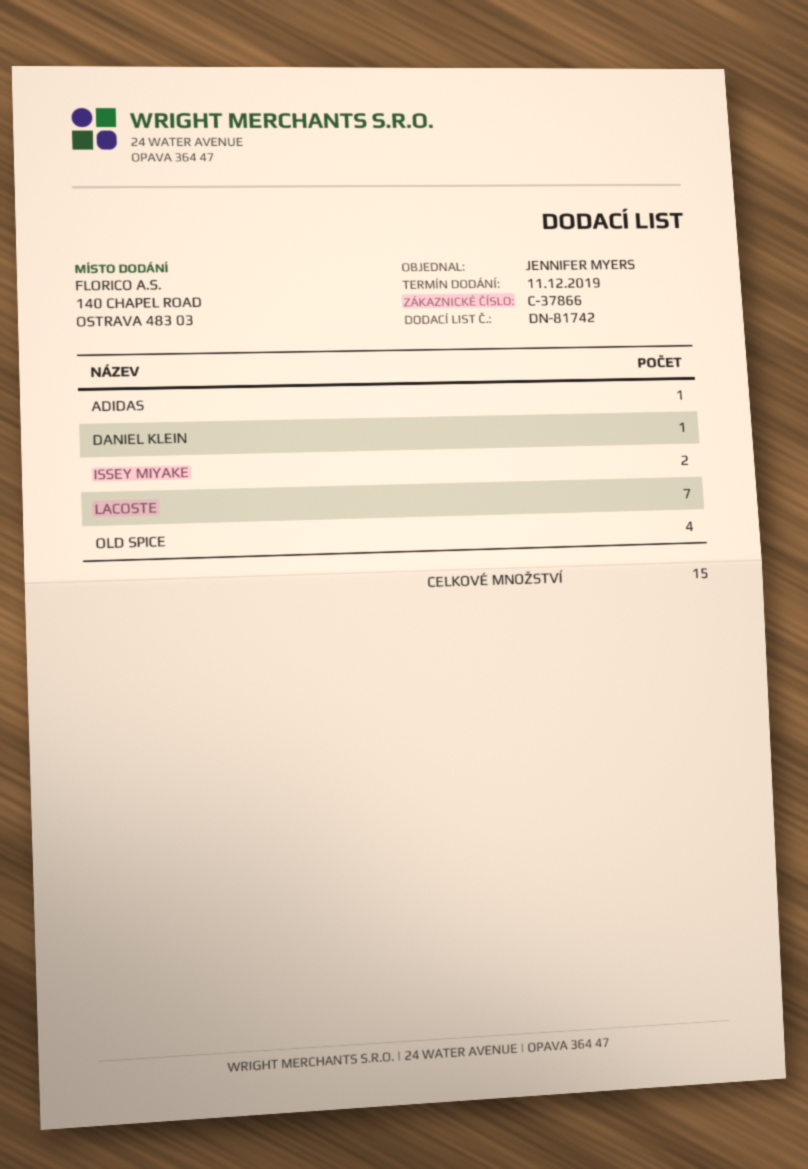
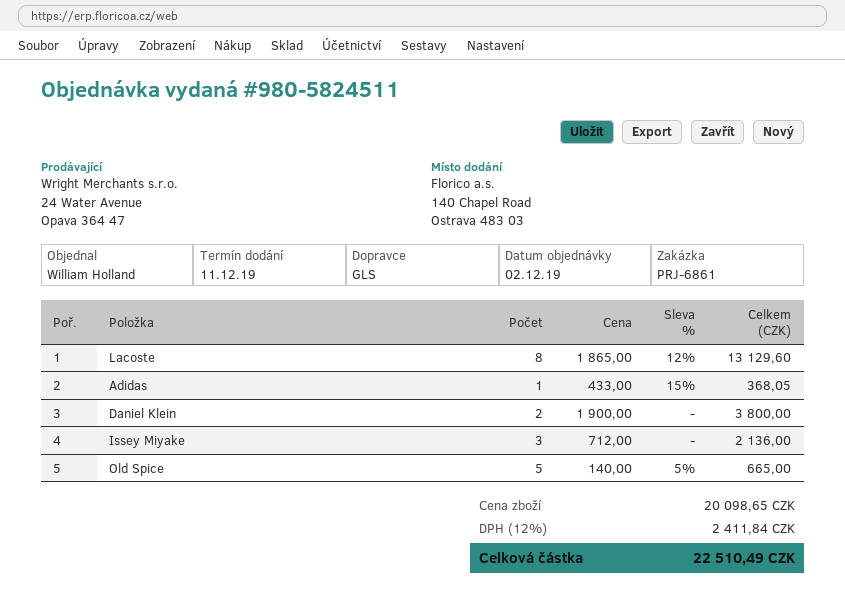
ordered by: JENNIFER MYERS -> William Holland
DANIEL KLEIN: 1 -> 2
ISSEY MIYAKE: 2 -> 3
LACOSTE: 7 -> 8
OLD SPICE: 4 -> 5

